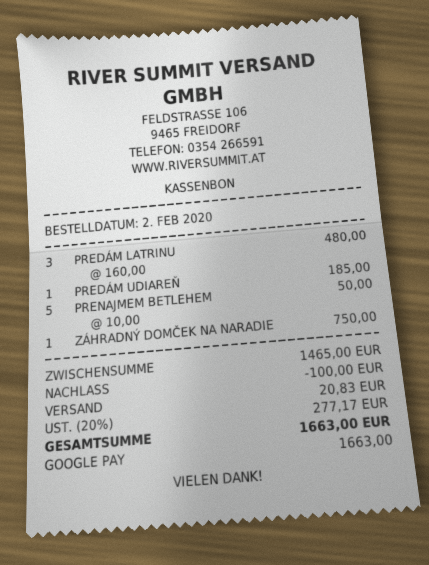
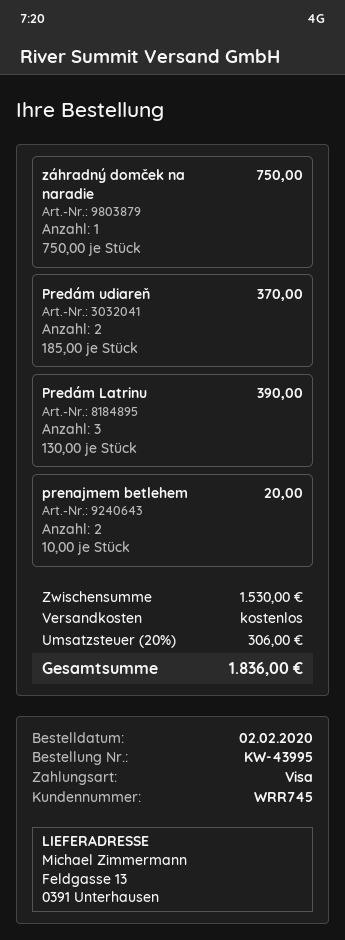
payment method: Google Pay -> Visa
PREDÁM LATRINU: 3 x 160.00 = 480.00 -> 3 x 130.00 = 390.00
PREDÁM UDIAREŇ: 1 x 185.00 = 185.00 -> 2 x 185.00 = 370.00
PRENAJMEM BETLEHEM: 5 x 10.00 = 50.00 -> 2 x 10.00 = 20.00
subtotal: 1465.00 -> 1530.00
discount: 100.00 -> none
shipping: 20.83 -> 0.00
tax: 20% = 277.17 -> 20% = 306.00
total: 1663.00 -> 1836.00

